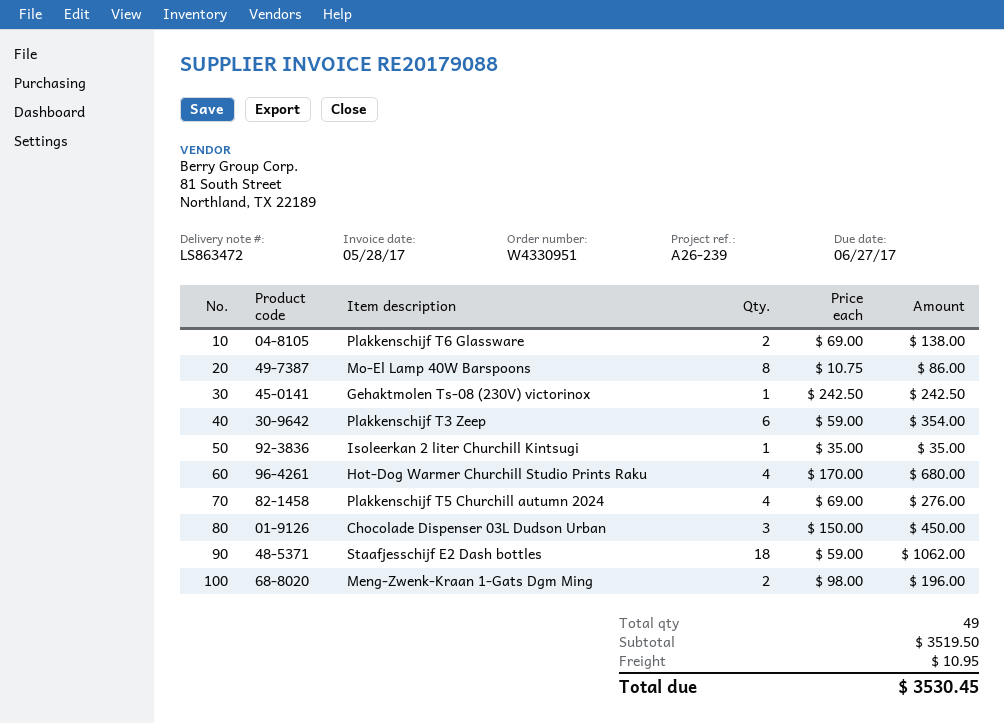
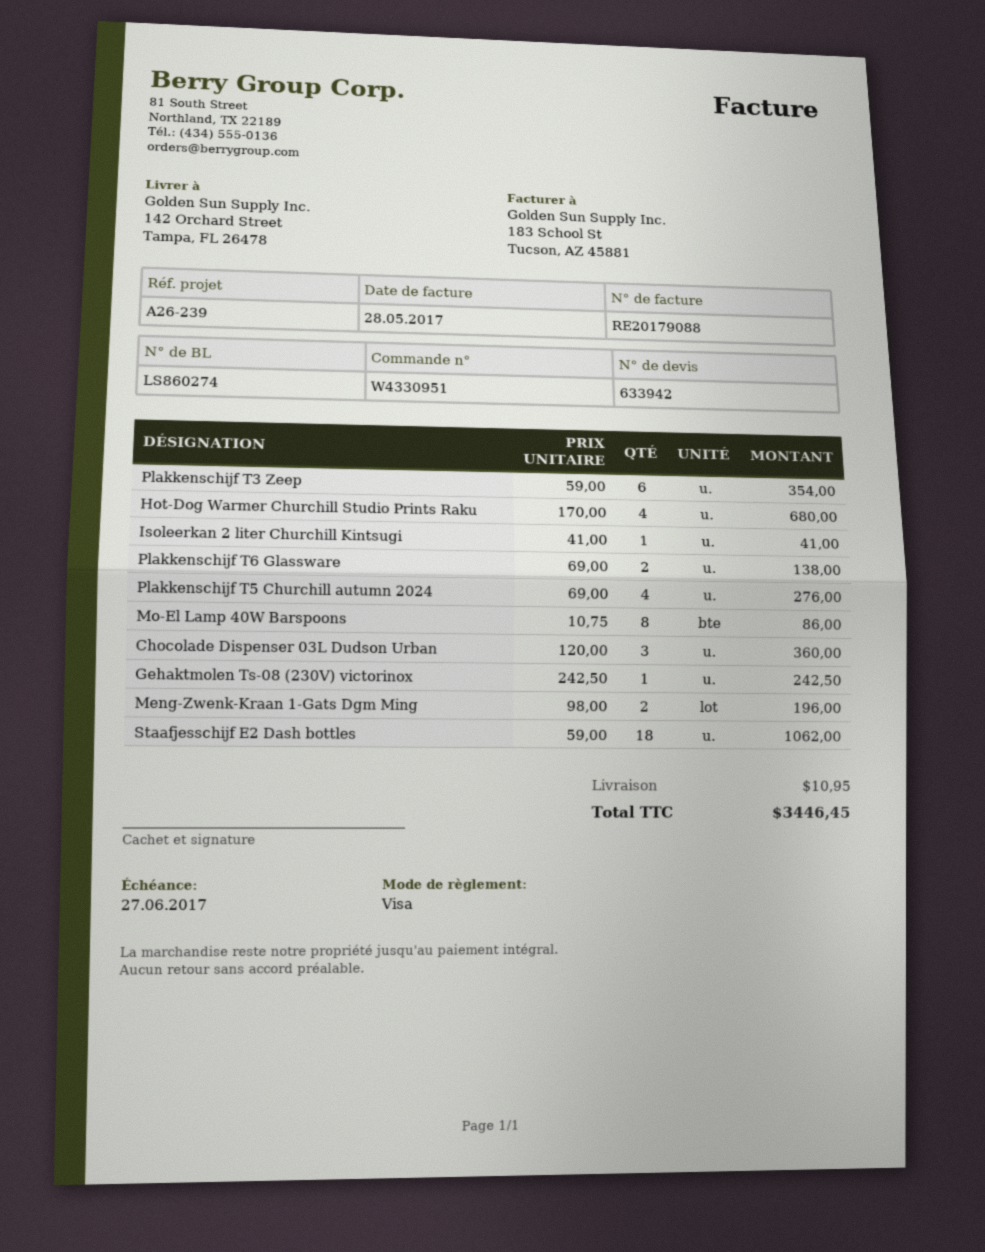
delivery note number: LS863472 -> LS860274
Isoleerkan 2 liter Churchill Kintsugi: 1 x 35.00 = 35.00 -> 1 x 41.00 = 41.00
Chocolade Dispenser 03L Dudson Urban: 3 x 150.00 = 450.00 -> 3 x 120.00 = 360.00
total: 3530.45 -> 3446.45

